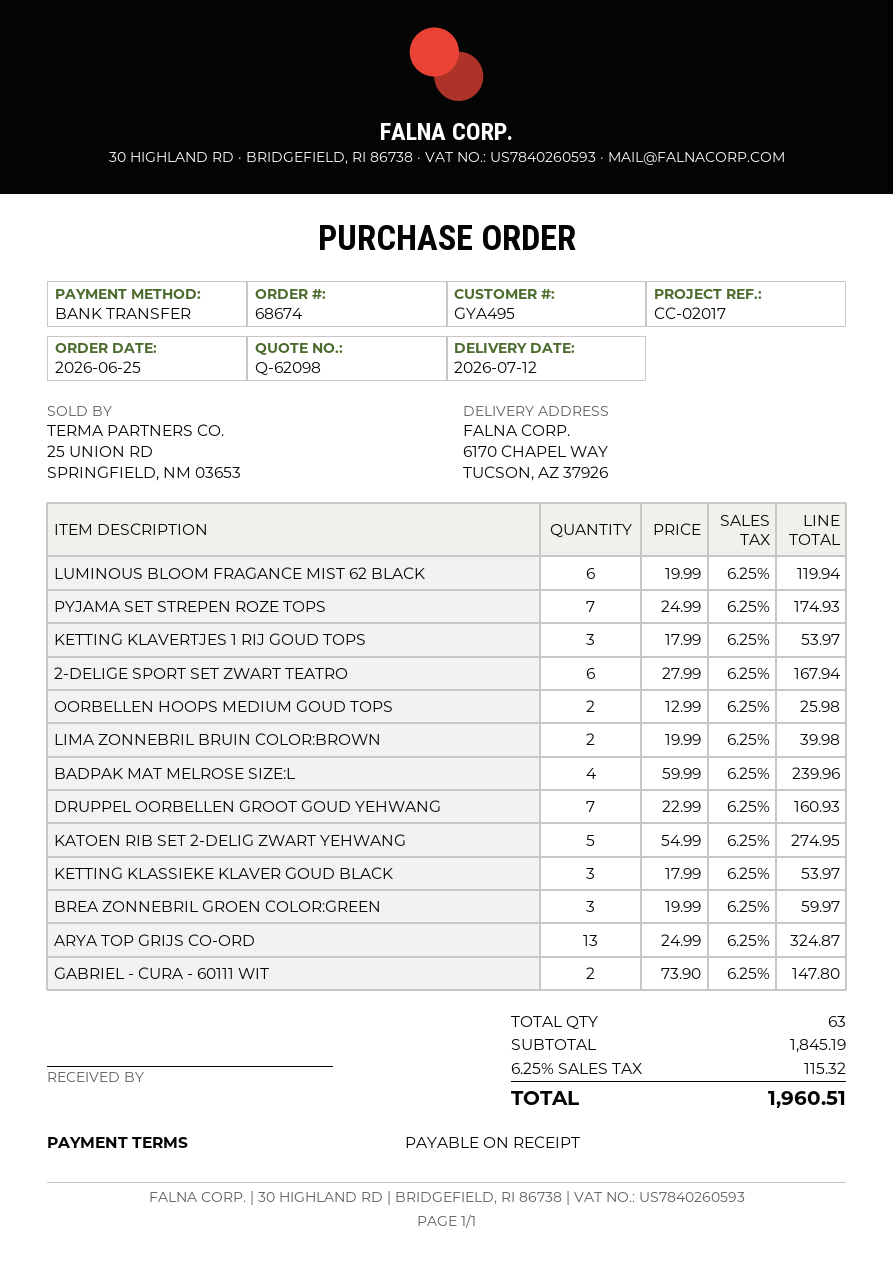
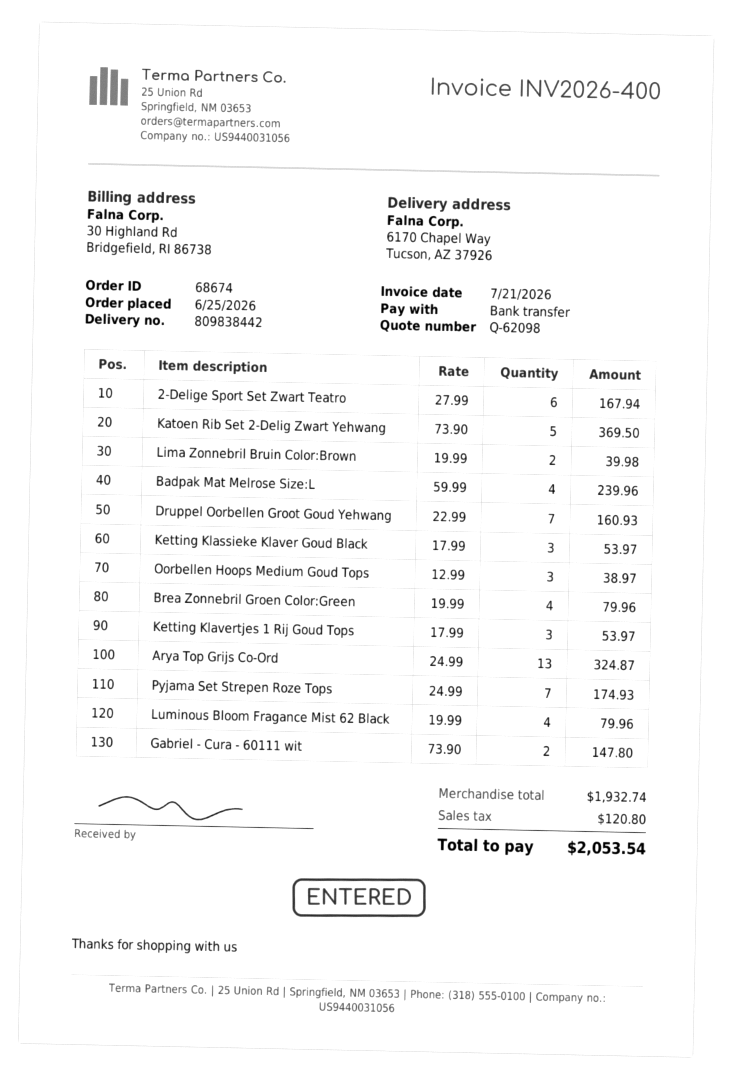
LUMINOUS BLOOM FRAGANCE MIST 62 BLACK: 6 x 19.99 = 119.94 -> 4 x 19.99 = 79.96
OORBELLEN HOOPS MEDIUM GOUD TOPS: 2 x 12.99 = 25.98 -> 3 x 12.99 = 38.97
KATOEN RIB SET 2-DELIG ZWART YEHWANG: 5 x 54.99 = 274.95 -> 5 x 73.90 = 369.50
BREA ZONNEBRIL GROEN COLOR:GREEN: 3 x 19.99 = 59.97 -> 4 x 19.99 = 79.96
subtotal: 1845.19 -> 1932.74
tax: 115.32 -> 120.80
total: 1960.51 -> 2053.54

